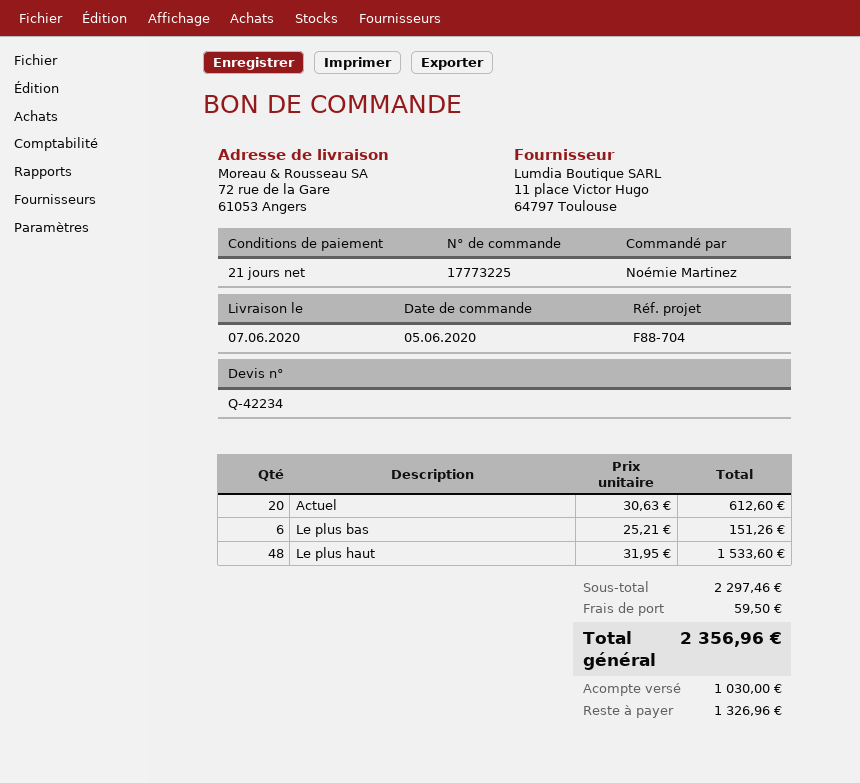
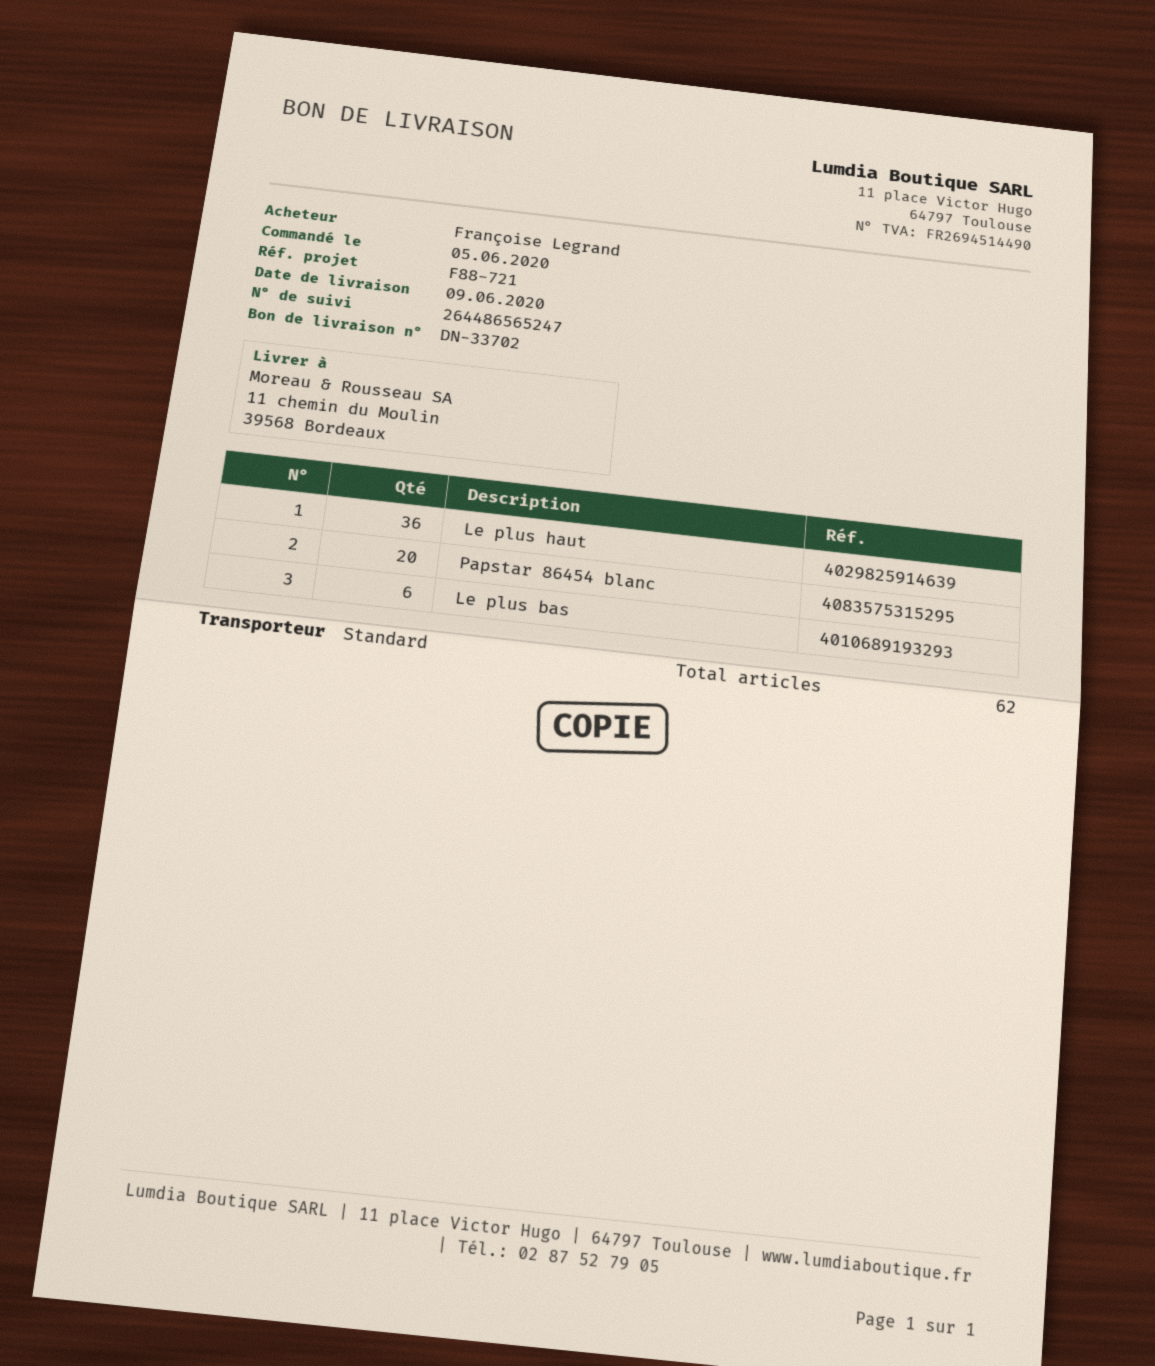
delivery date: 2020-06-07 -> 2020-06-09
reference: F88-704 -> F88-721
ordered by: Noémie Martinez -> Françoise Legrand
ship to: 72 rue de la Gare, 61053 Angers -> 11 chemin du Moulin, 39568 Bordeaux
Actuel: 20 -> none
Le plus haut: 48 -> 36
Papstar 86454 blanc: none -> 20

